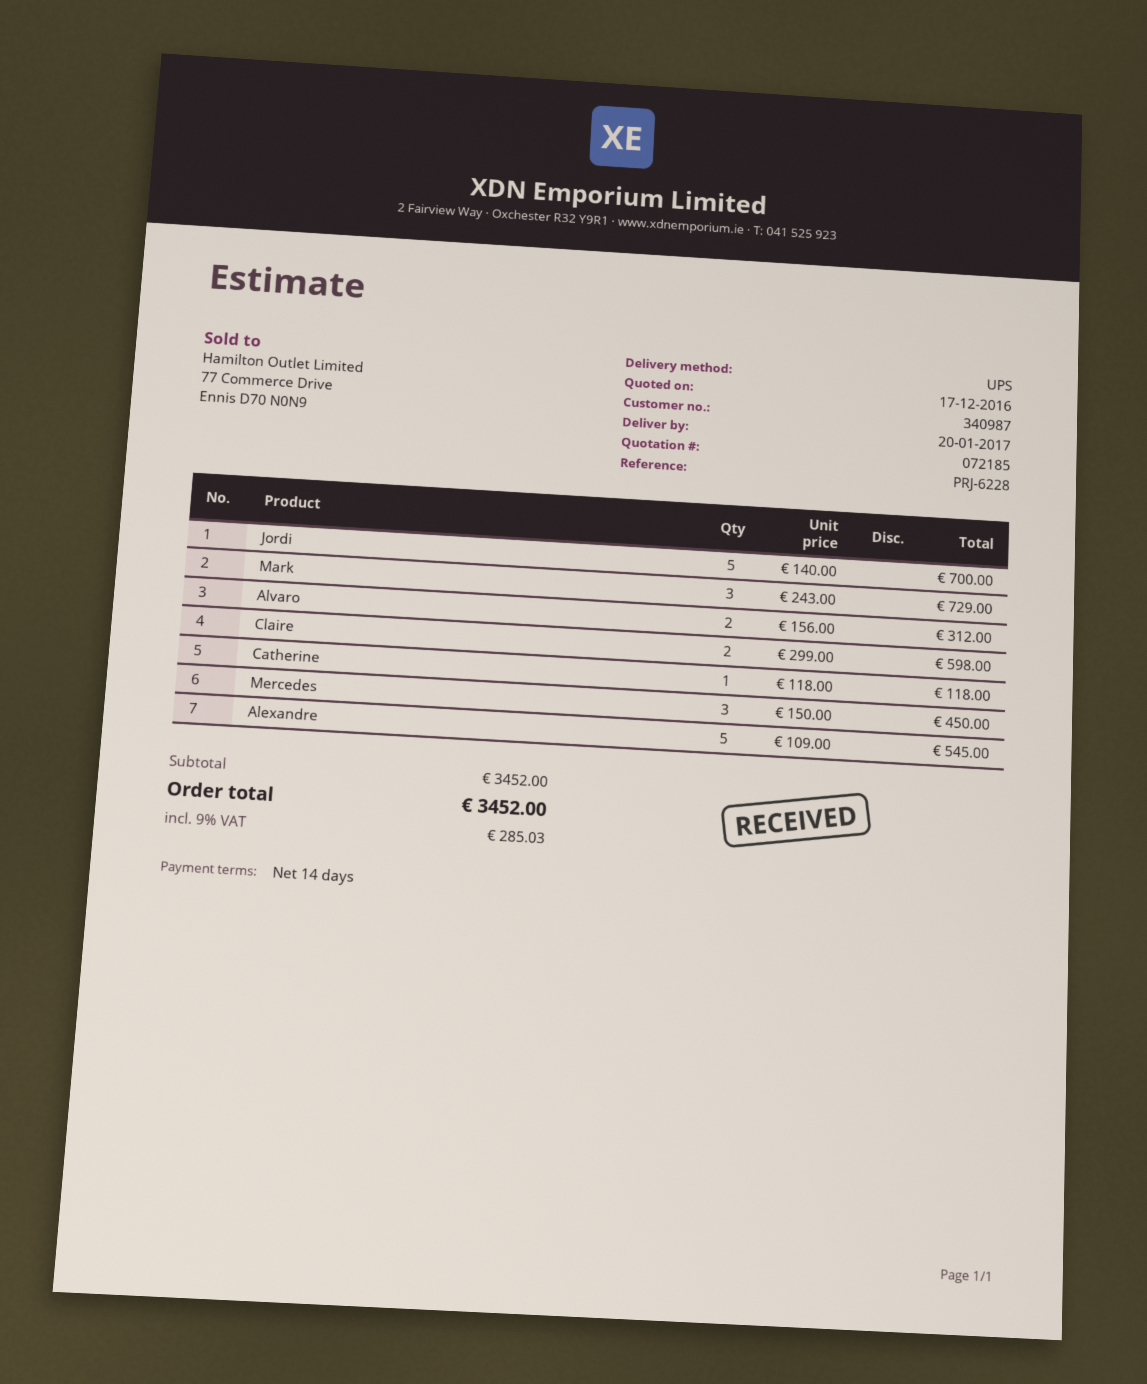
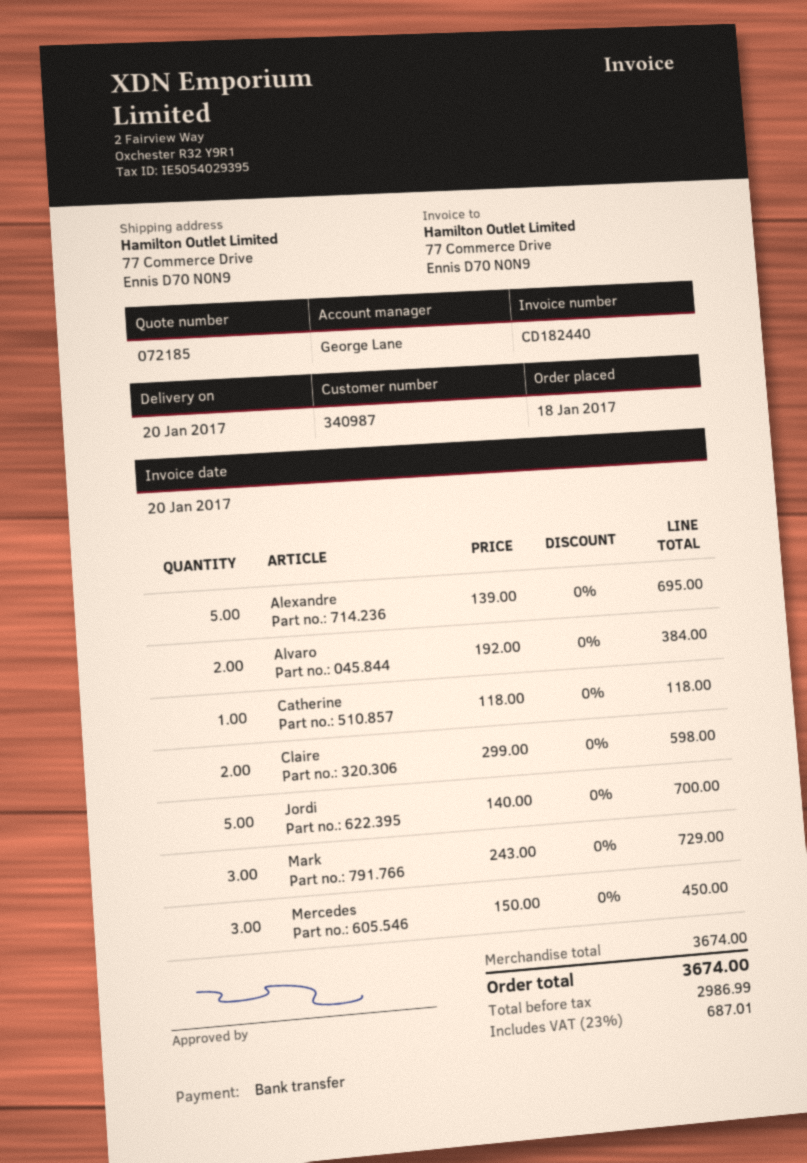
Alvaro: 2 x 156.00 = 312.00 -> 2 x 192.00 = 384.00
Alexandre: 5 x 109.00 = 545.00 -> 5 x 139.00 = 695.00
subtotal: 3452.00 -> 3674.00
tax: 9% = 285.03 -> 23% = 687.01
total: 3452.00 -> 3674.00

